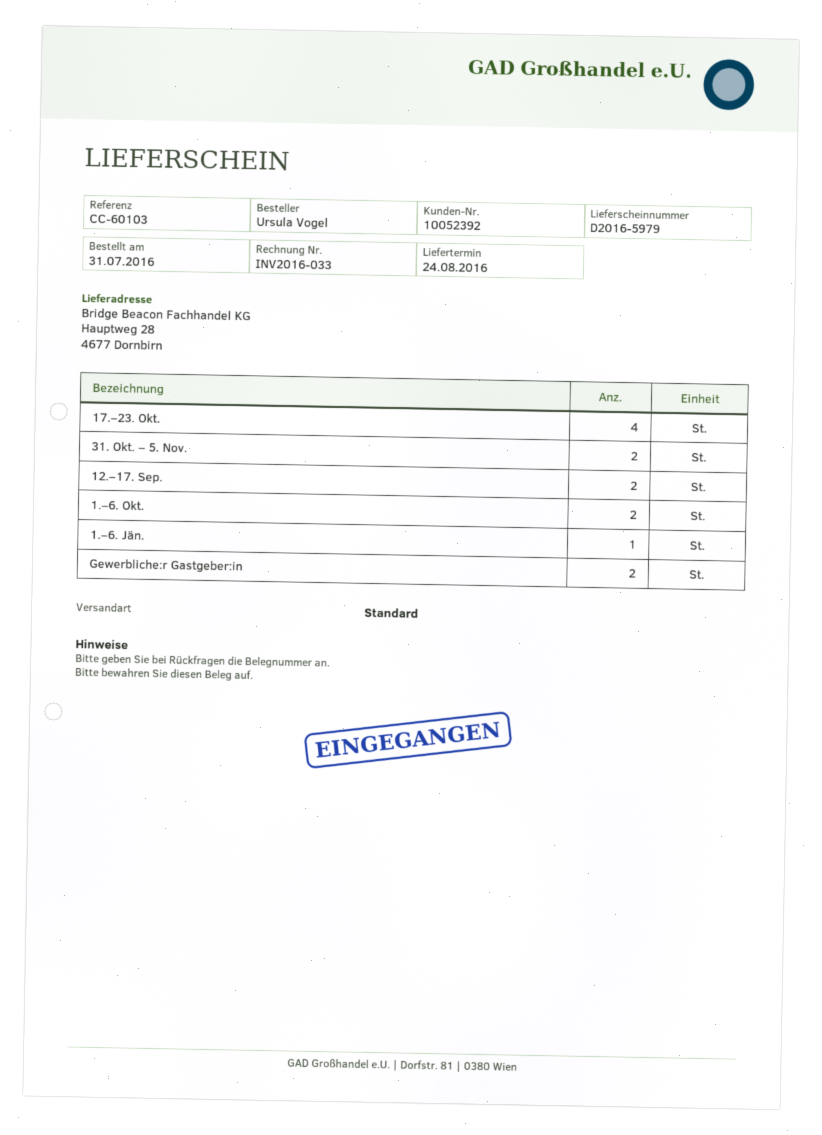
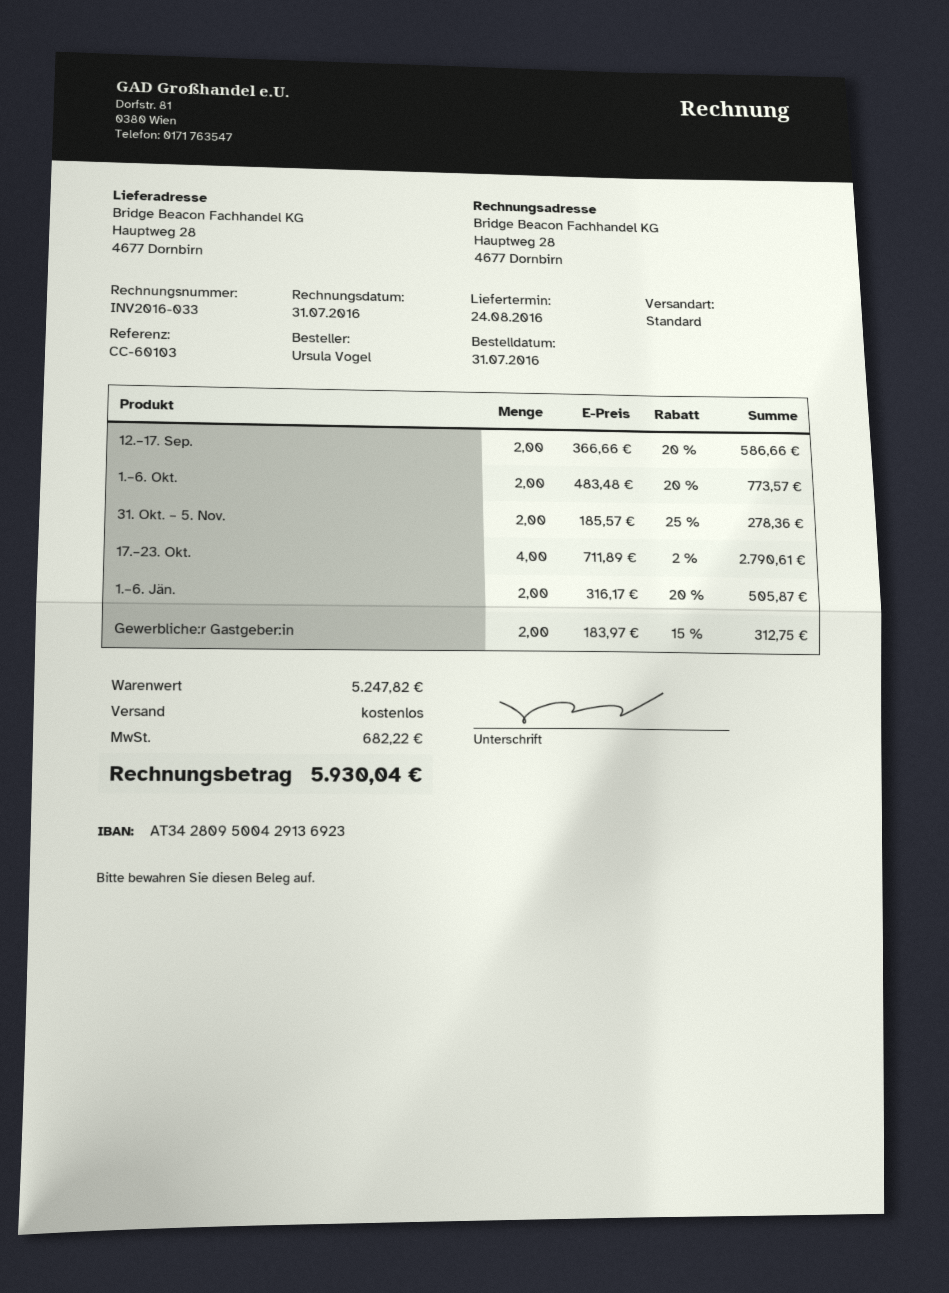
1.–6. Jän.: 1 -> 2

